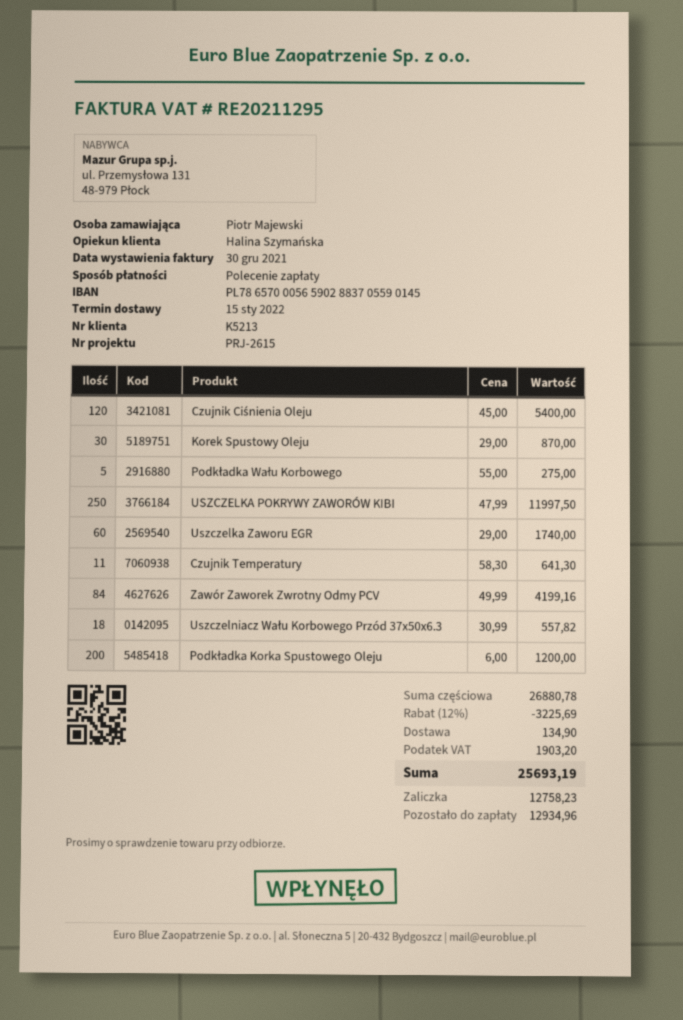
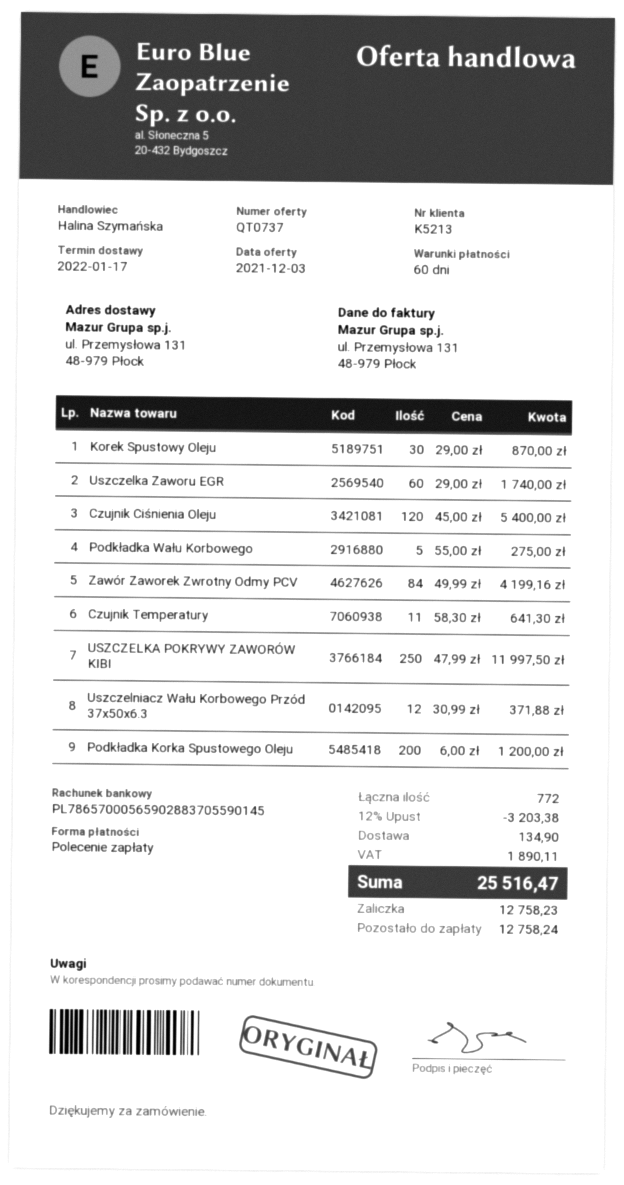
delivery date: 2022-01-15 -> 2022-01-17
Uszczelniacz Wału Korbowego Przód 37x50x6.3: 18 x 30.99 = 557.82 -> 12 x 30.99 = 371.88
discount: 12% = 3225.69 -> 12% = 3203.38
tax: 1903.20 -> 1890.11
total: 25693.19 -> 25516.47
balance: 12934.96 -> 12758.24

